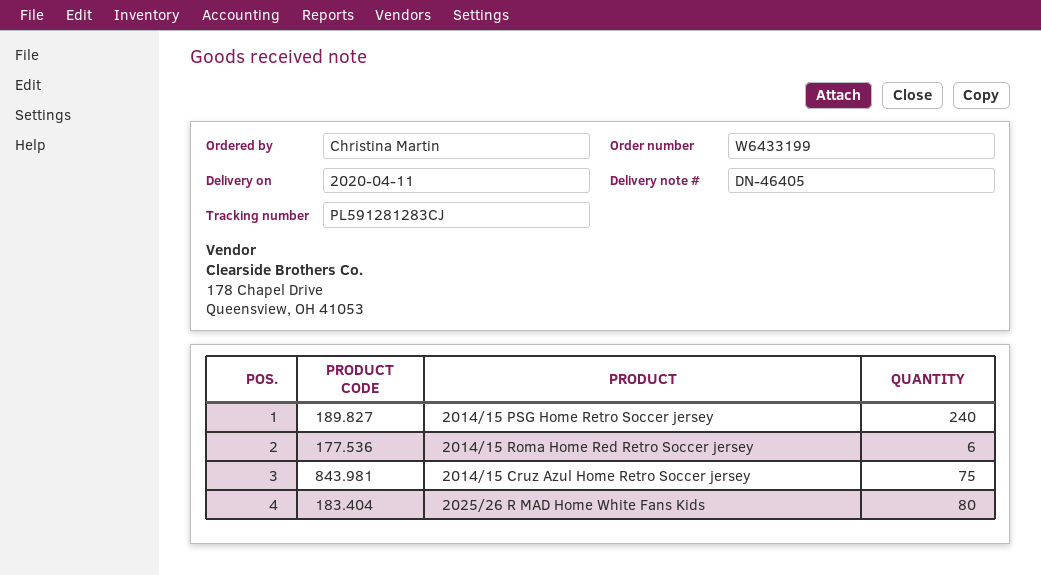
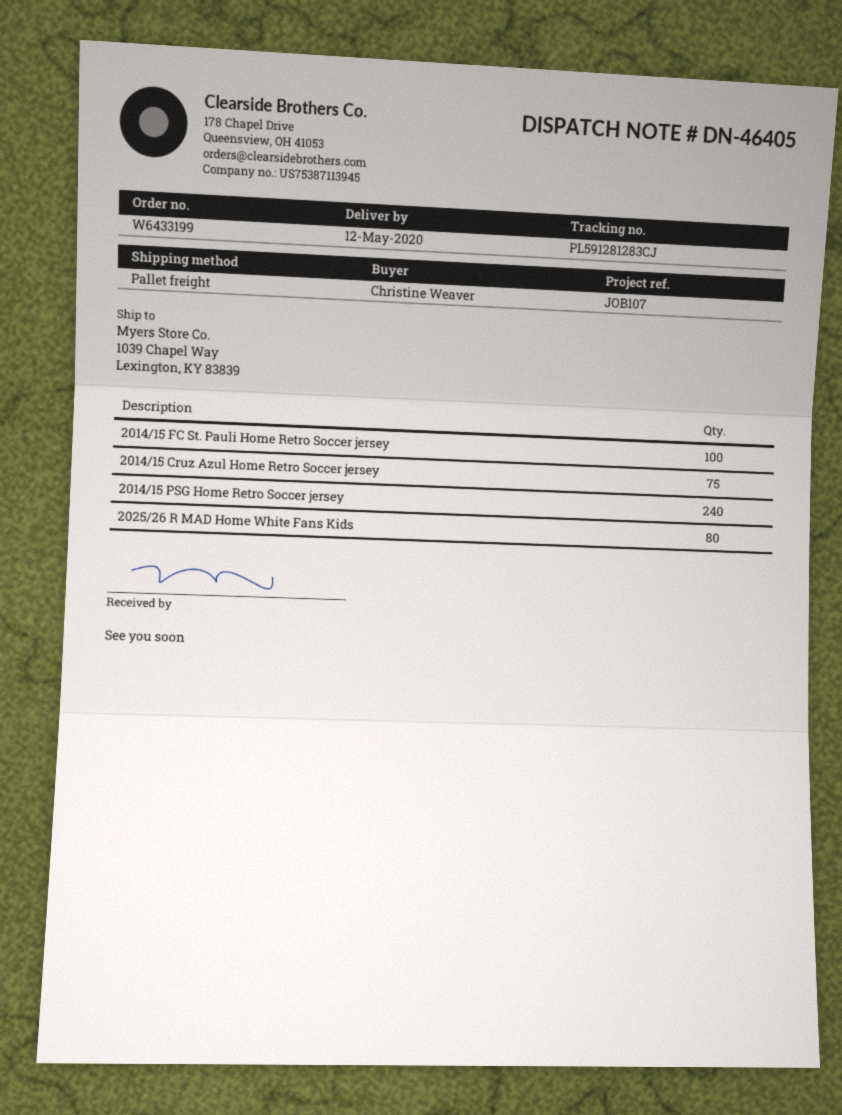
delivery date: 2020-04-11 -> 2020-05-12
ordered by: Christina Martin -> Christine Weaver
2014/15 Roma Home Red Retro Soccer jersey: 6 -> none
2014/15 FC St. Pauli Home Retro Soccer jersey: none -> 100

